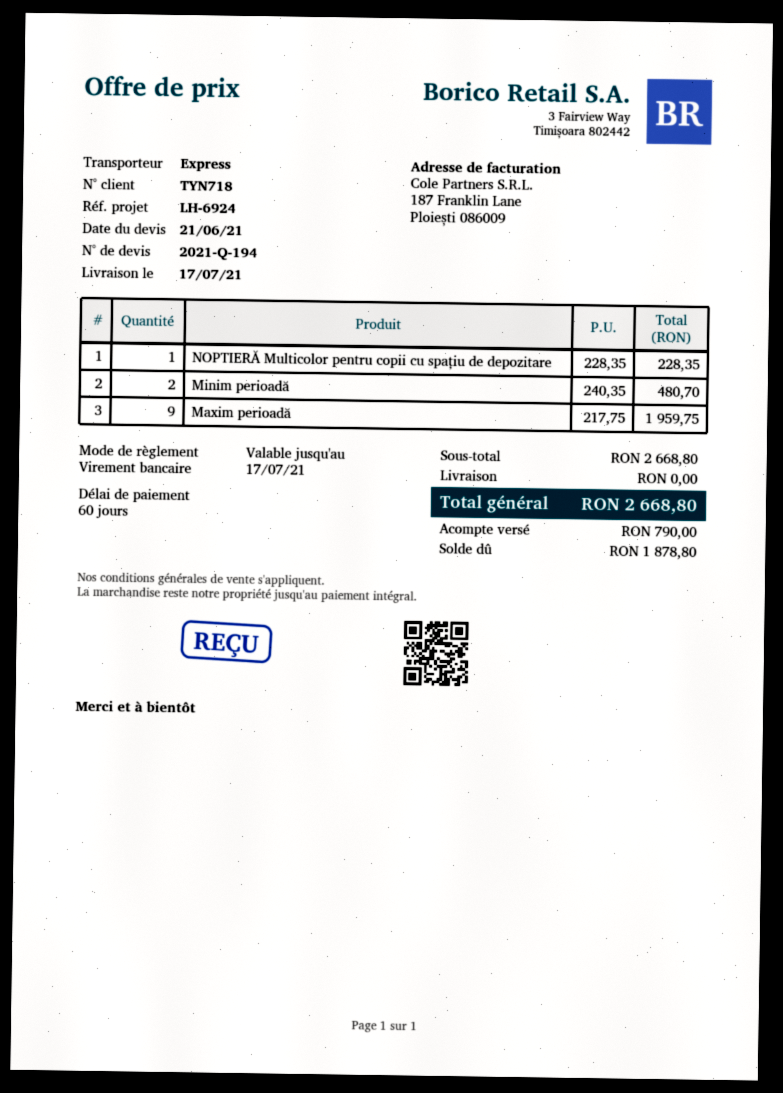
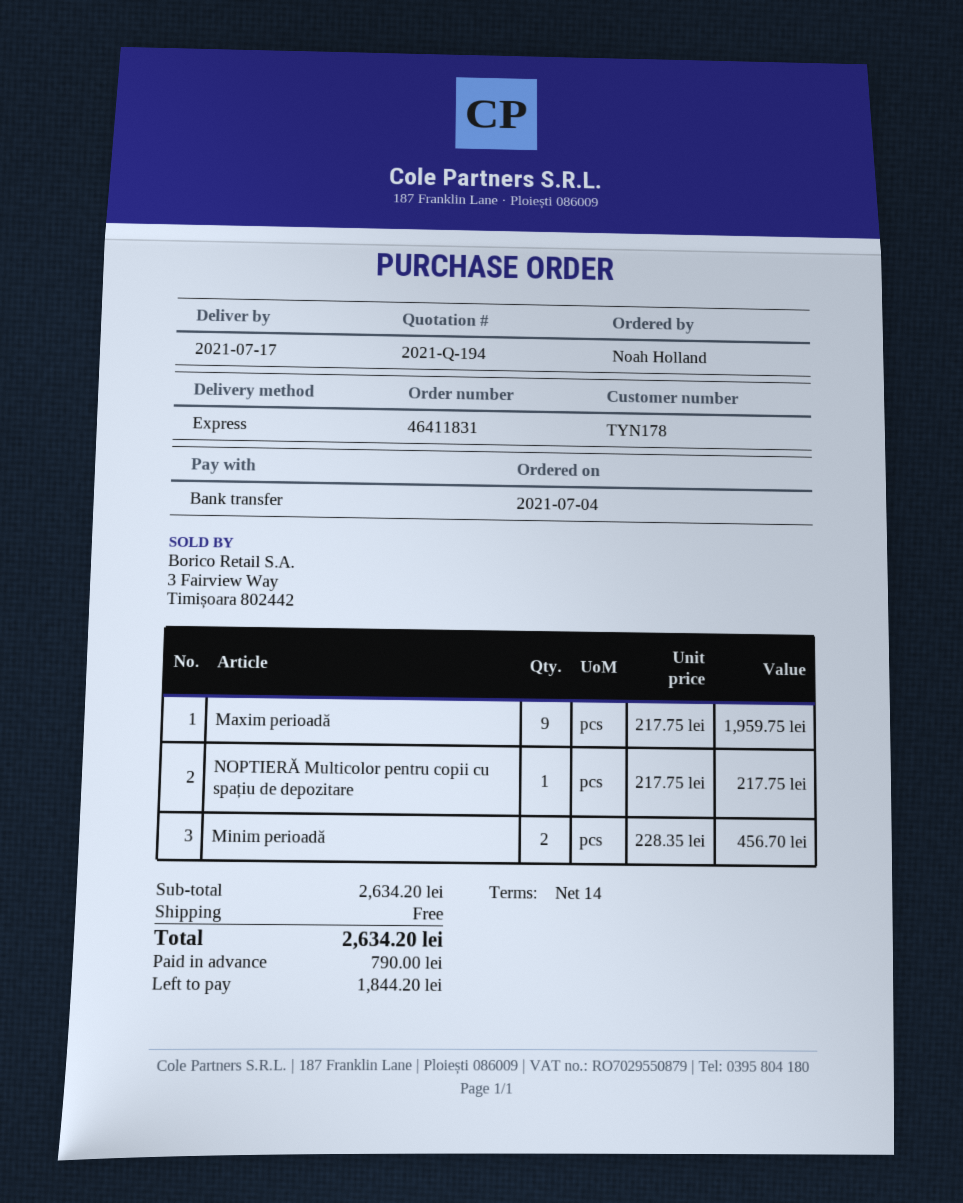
payment terms: 60 days -> 14 days
customer number: TYN718 -> TYN178
NOPTIERĂ Multicolor pentru copii cu spațiu de depozitare: 1 x 228.35 = 228.35 -> 1 x 217.75 = 217.75
Minim perioadă: 2 x 240.35 = 480.70 -> 2 x 228.35 = 456.70
subtotal: 2668.80 -> 2634.20
total: 2668.80 -> 2634.20
balance: 1878.80 -> 1844.20

